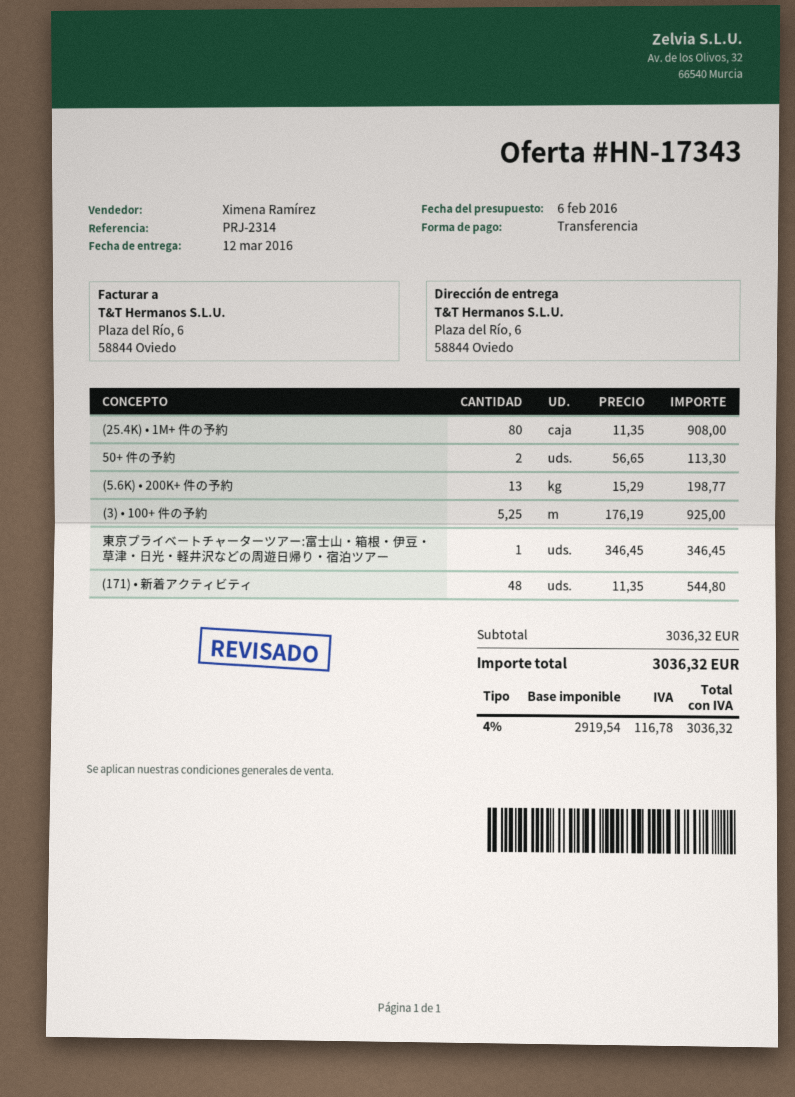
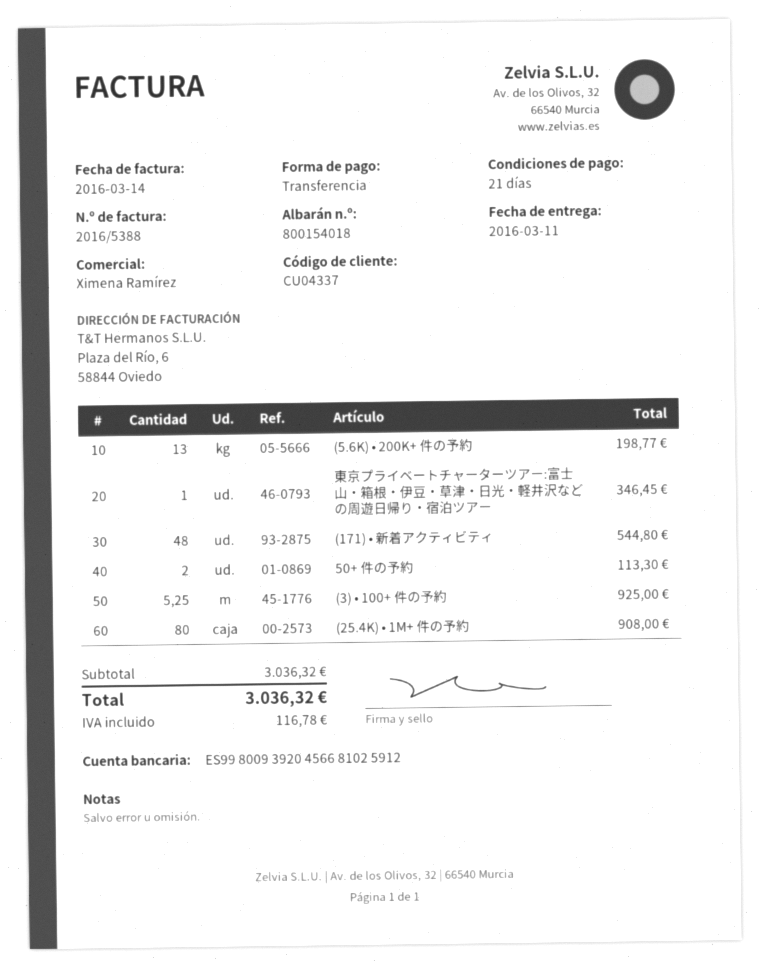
delivery date: 2016-03-12 -> 2016-03-11

